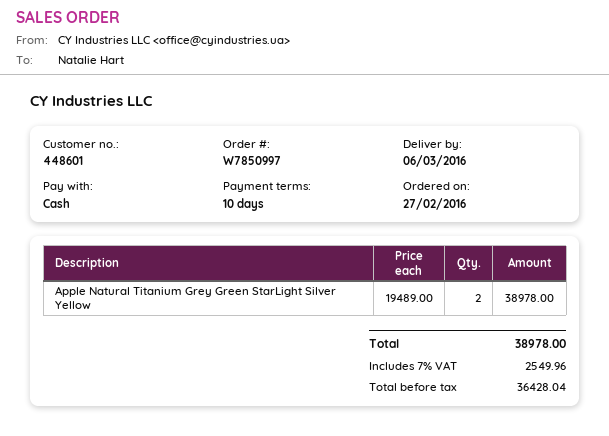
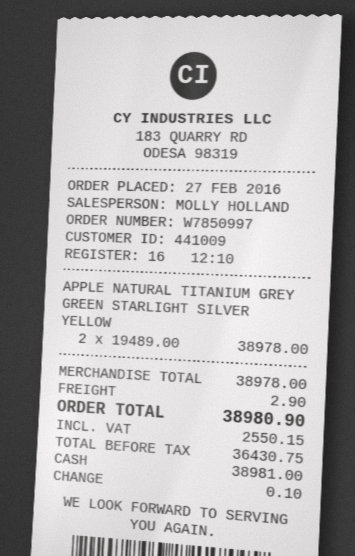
customer number: 448601 -> 441009
shipping: none -> 2.90
net: 36428.04 -> 36430.75
tax: 2549.96 -> 2550.15
total: 38978.00 -> 38980.90

